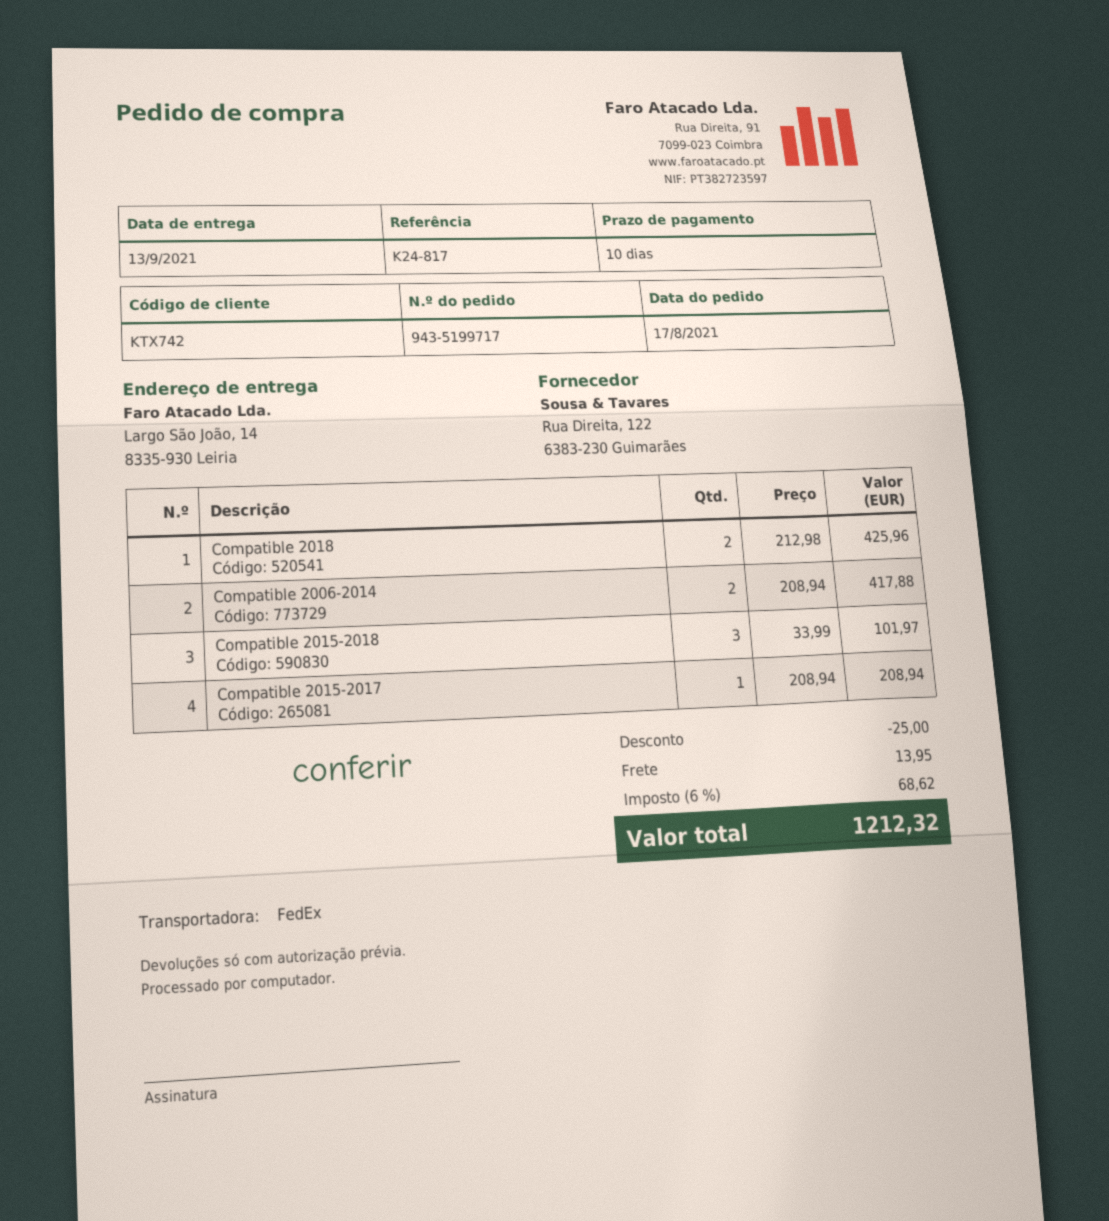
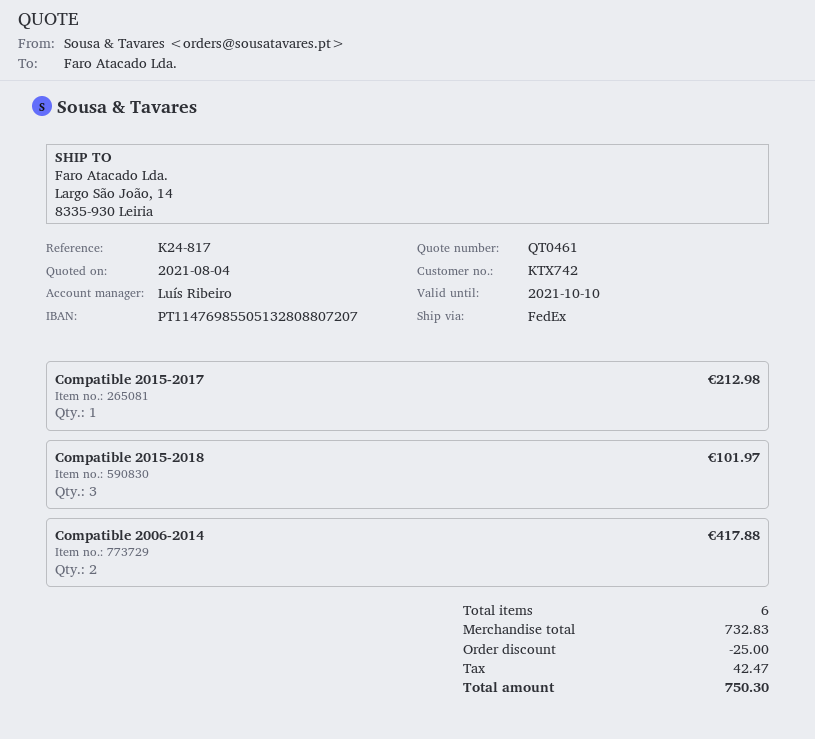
Compatible 2018: 2 for 425.96 -> none
Compatible 2015-2017: 1 for 208.94 -> 1 for 212.98
shipping: 13.95 -> none
tax: 68.62 -> 42.47
total: 1212.32 -> 750.30

